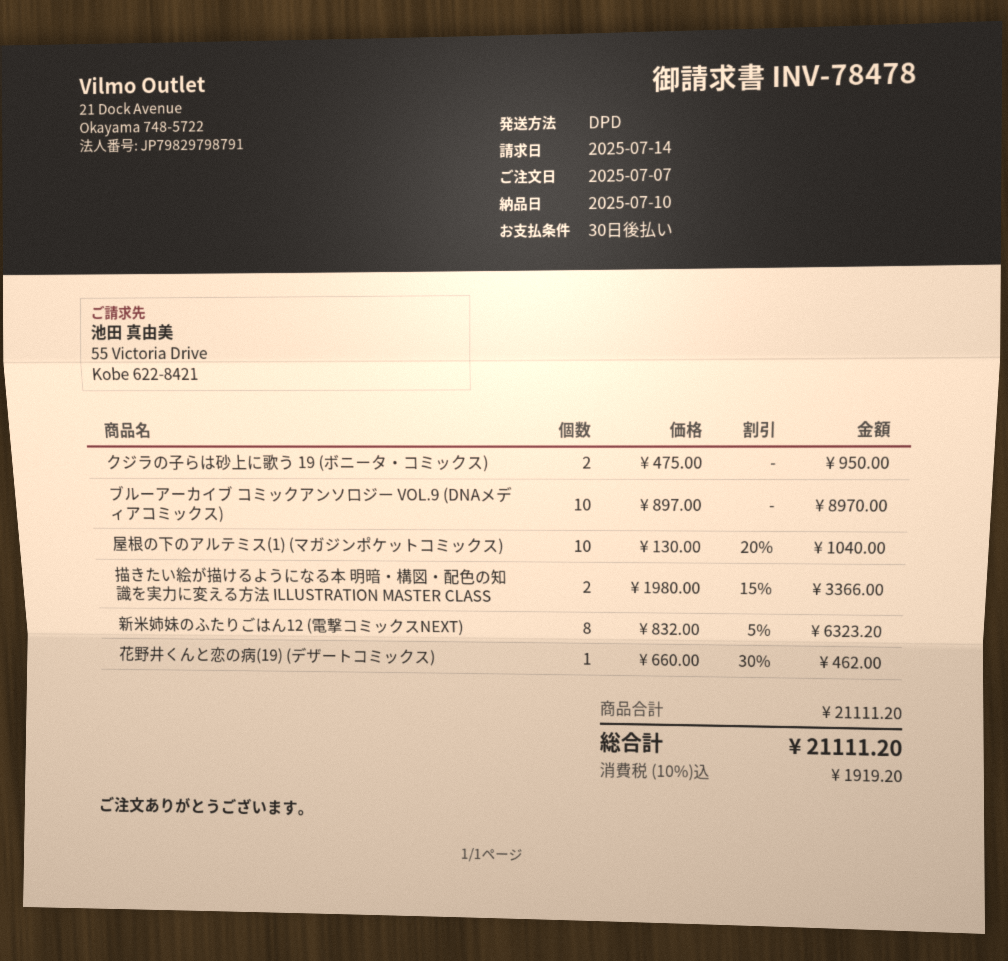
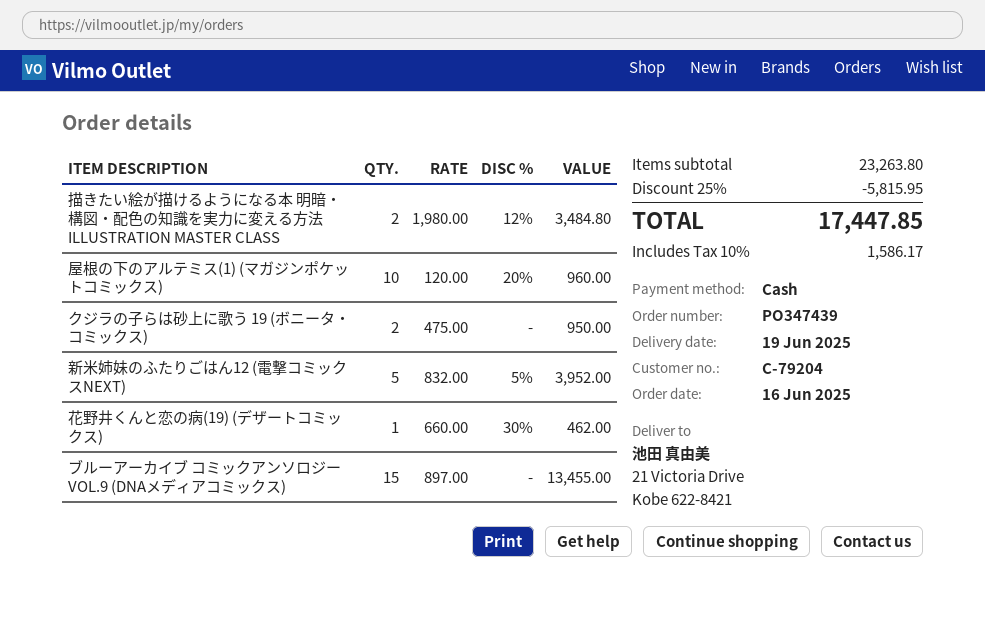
order date: 2025-07-07 -> 2025-06-16
delivery date: 2025-07-10 -> 2025-06-19
ブルーアーカイブ コミックアンソロジー VOL.9 (DNAメディアコミックス): 10 x 897.00 = 8970.00 -> 15 x 897.00 = 13455.00
屋根の下のアルテミス(1) (マガジンポケットコミックス): 10 x 130.00 - 20% = 1040.00 -> 10 x 120.00 - 20% = 960.00
描きたい絵が描けるようになる本 明暗・構図・配色の知識を実力に変える方法 ILLUSTRATION MASTER CLASS: 2 x 1980.00 - 15% = 3366.00 -> 2 x 1980.00 - 12% = 3484.80
新米姉妹のふたりごはん12 (電撃コミックスNEXT): 8 x 832.00 - 5% = 6323.20 -> 5 x 832.00 - 5% = 3952.00
subtotal: 21111.20 -> 23263.80
discount: none -> 25% = 5815.95
tax: 10% = 1919.20 -> 10% = 1586.17
total: 21111.20 -> 17447.85

